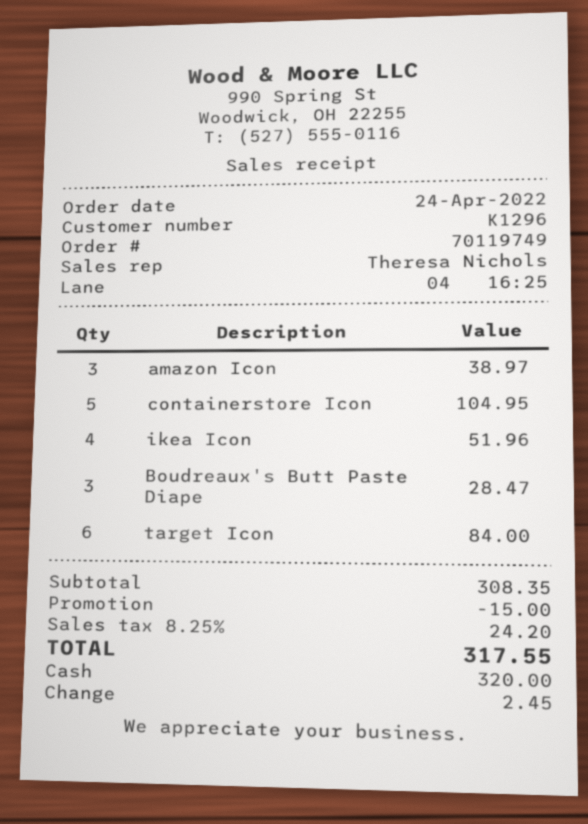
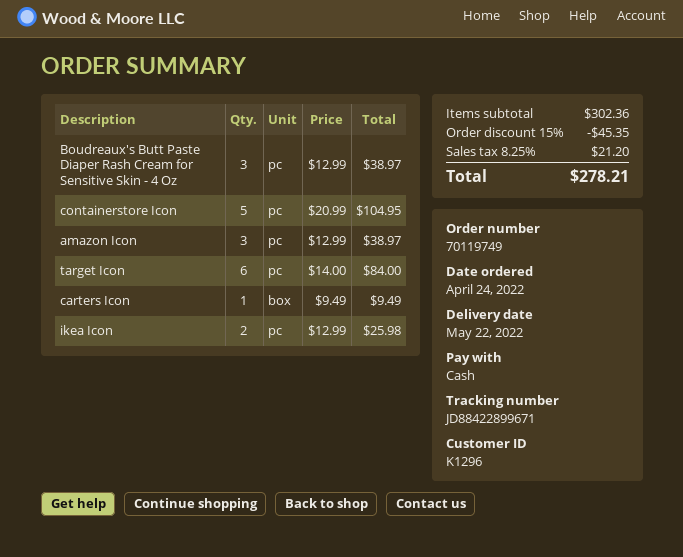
ikea Icon: 4 for 51.96 -> 2 for 25.98
Boudreaux's Butt Paste Diape: 3 for 28.47 -> 3 for 38.97
carters Icon: none -> 1 for 9.49
subtotal: 308.35 -> 302.36
discount: 15.00 -> 45.35
tax: 8.25% = 24.20 -> 8.25% = 21.20
total: 317.55 -> 278.21

